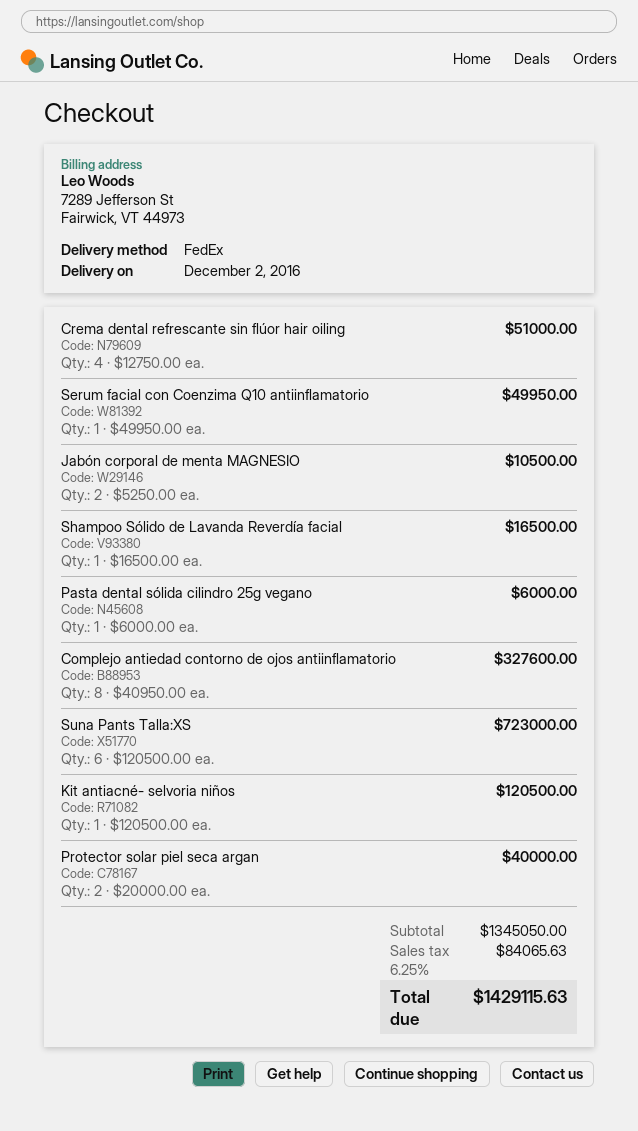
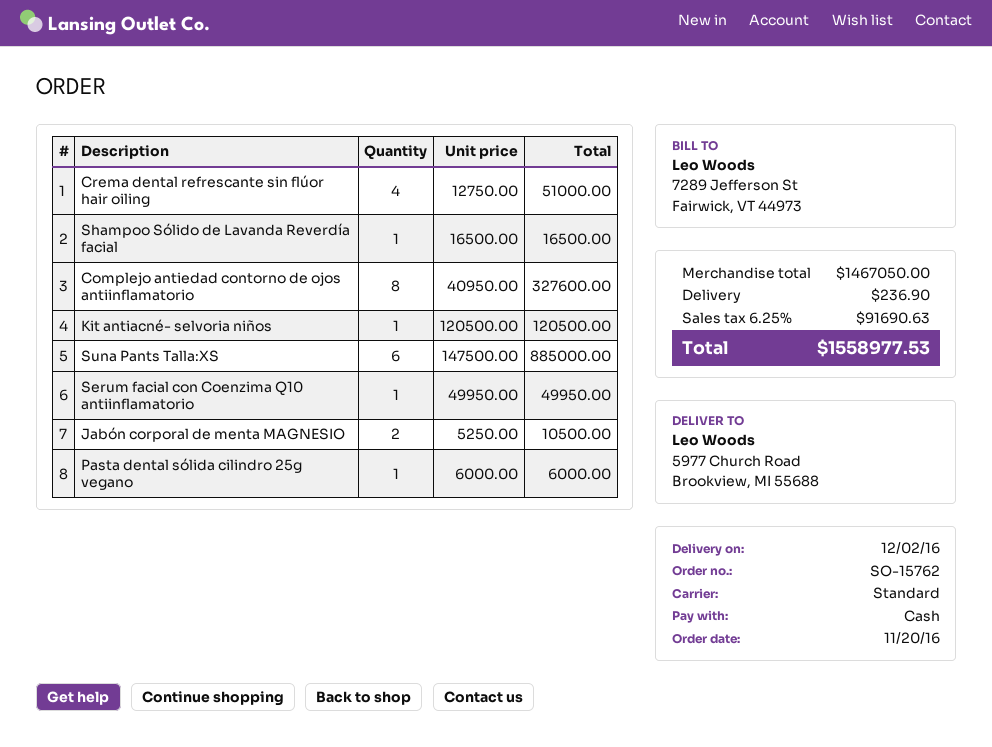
shipping method: FedEx -> standard
Suna Pants Talla:XS: 6 x 120500.00 = 723000.00 -> 6 x 147500.00 = 885000.00
Protector solar piel seca argan: 2 x 20000.00 = 40000.00 -> none
subtotal: 1345050.00 -> 1467050.00
shipping: none -> 236.90
tax: 6.25% = 84065.63 -> 6.25% = 91690.63
total: 1429115.63 -> 1558977.53

